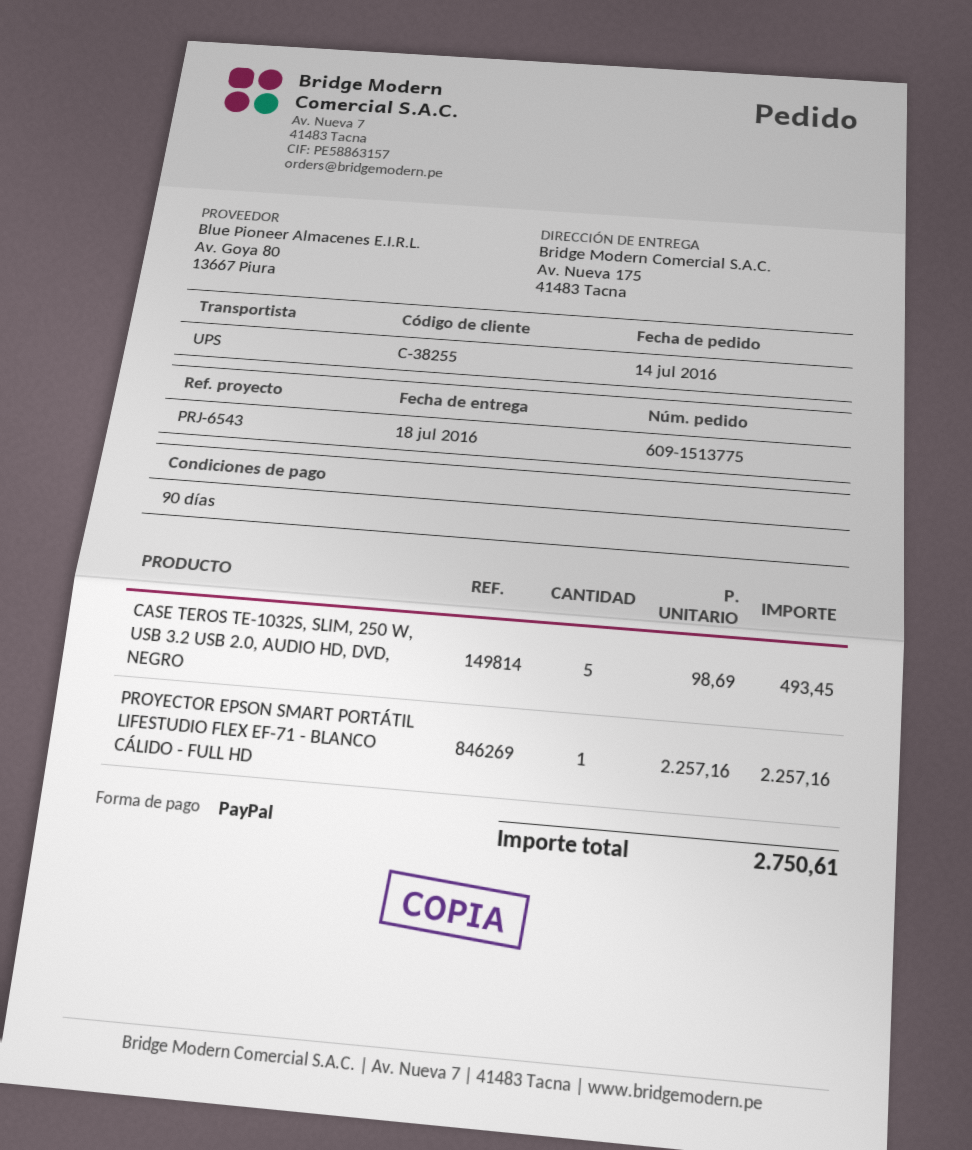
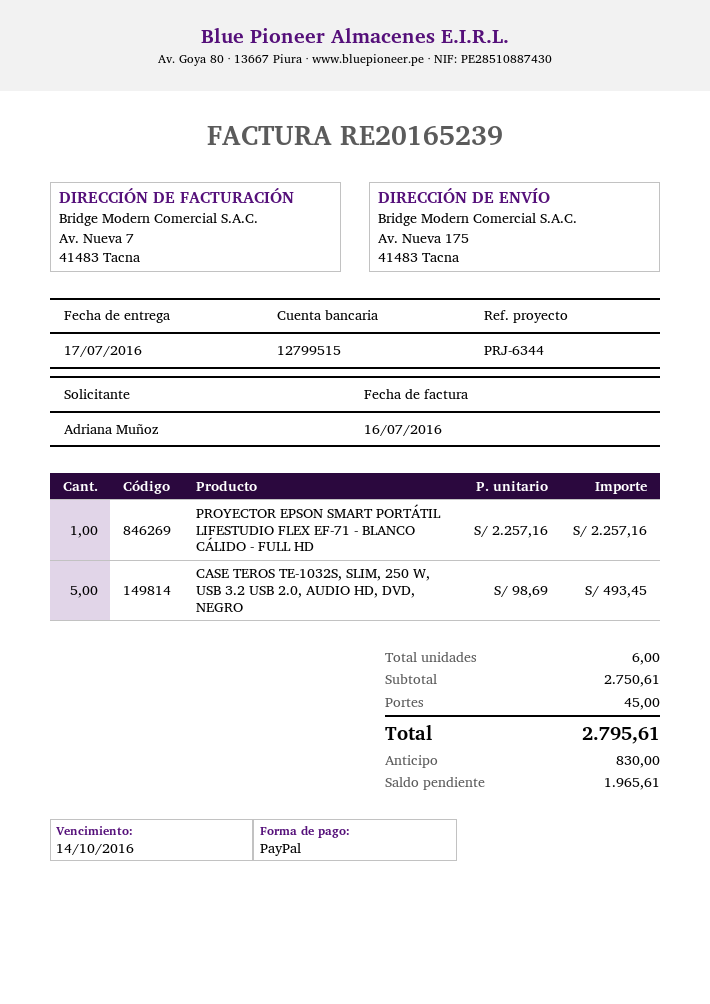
delivery date: 2016-07-18 -> 2016-07-17
reference: PRJ-6543 -> PRJ-6344
shipping: none -> 45.00
total: 2750.61 -> 2795.61

